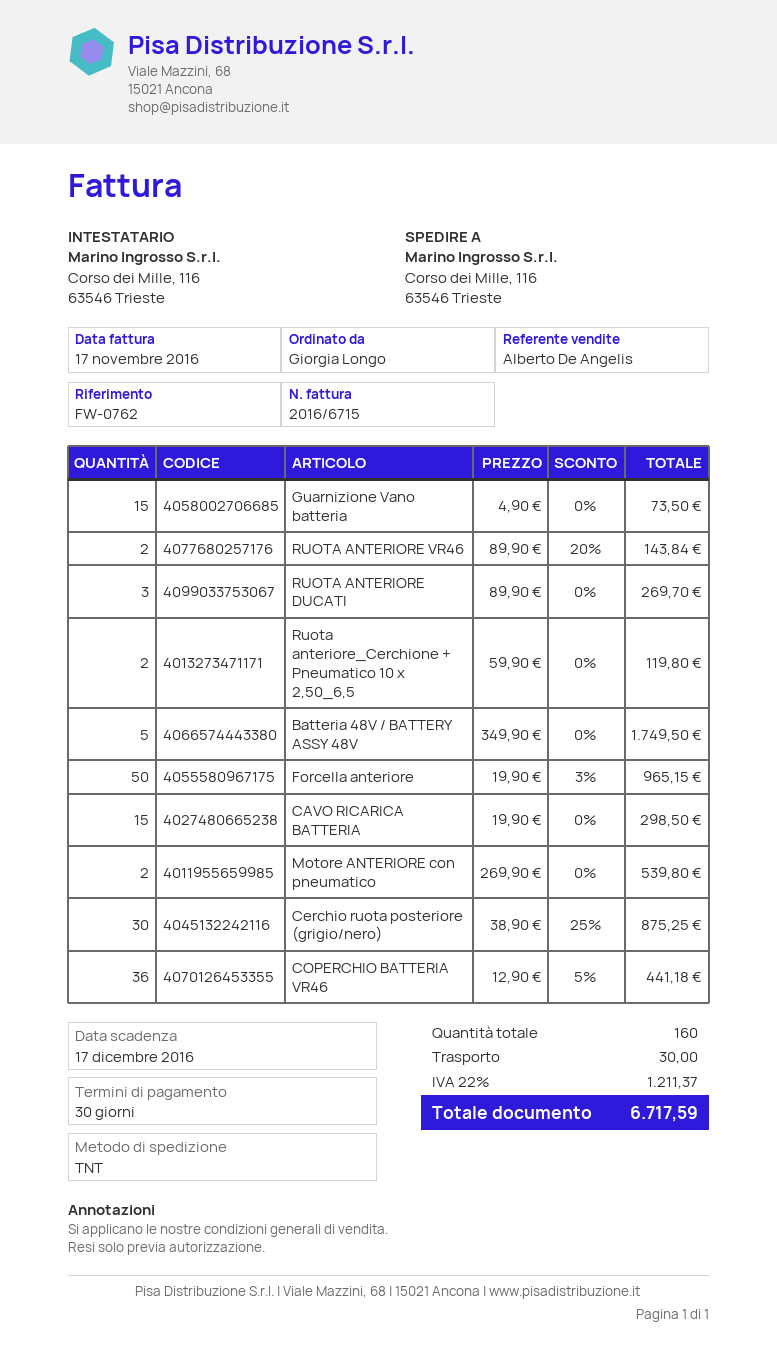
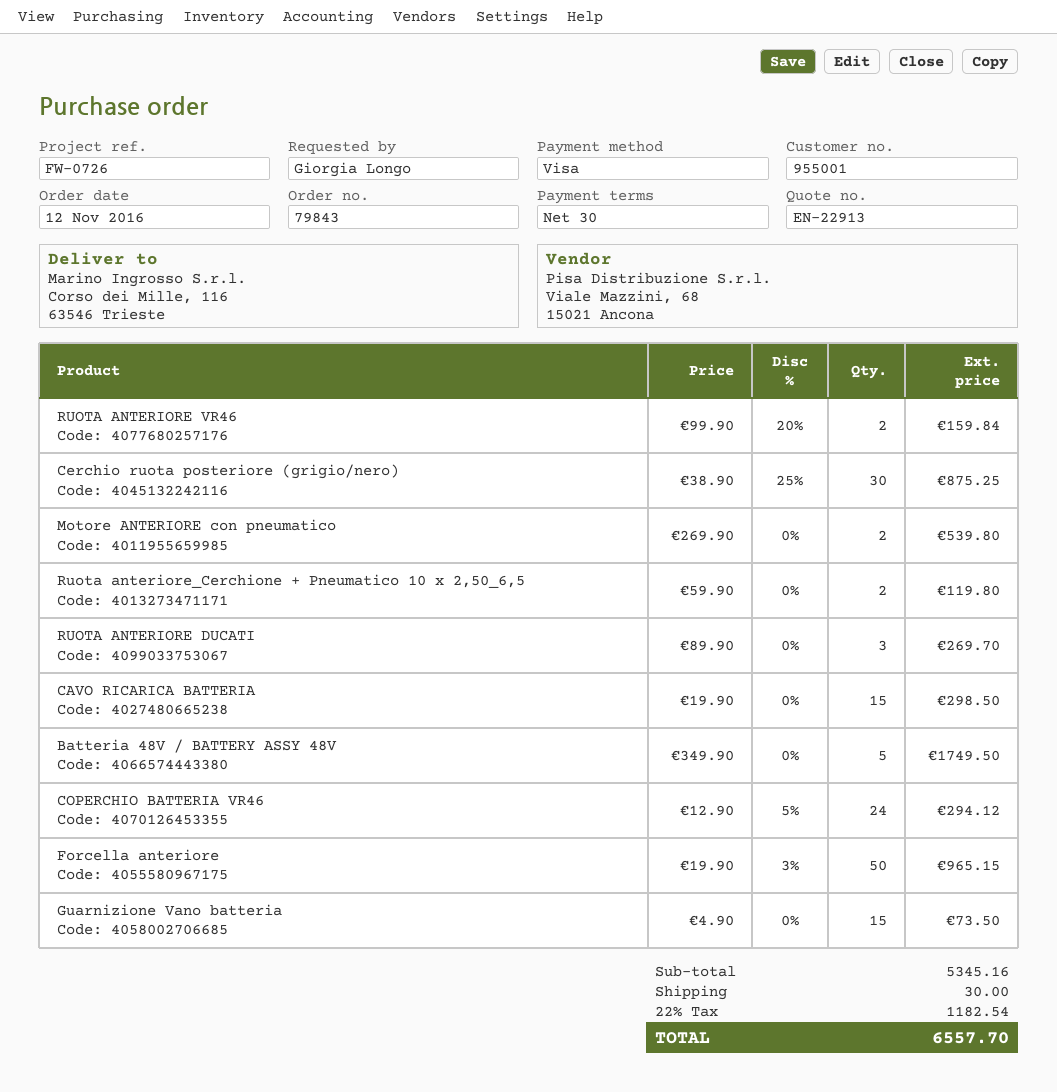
reference: FW-0762 -> FW-0726
RUOTA ANTERIORE VR46: 2 x 89.90 - 20% = 143.84 -> 2 x 99.90 - 20% = 159.84
COPERCHIO BATTERIA VR46: 36 x 12.90 - 5% = 441.18 -> 24 x 12.90 - 5% = 294.12
tax: 22% = 1211.37 -> 22% = 1182.54
total: 6717.59 -> 6557.70

